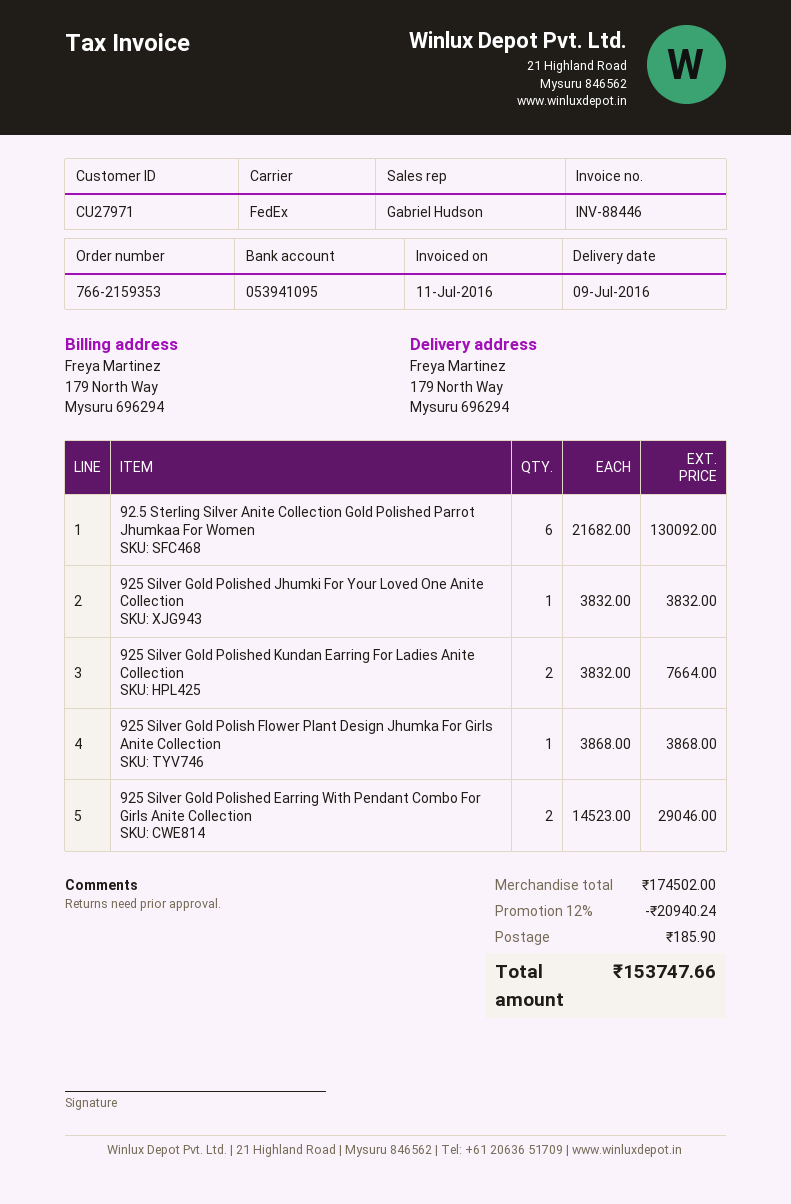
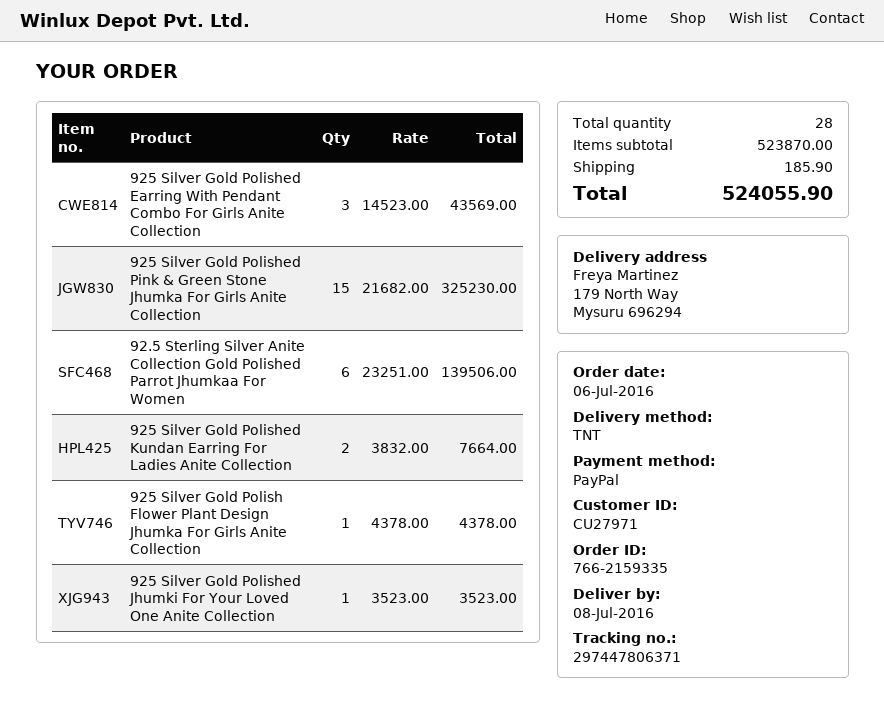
order number: 766-2159353 -> 766-2159335
delivery date: 2016-07-09 -> 2016-07-08
shipping method: FedEx -> TNT
92.5 Sterling Silver Anite Collection Gold Polished Parrot Jhumkaa For Women: 6 x 21682.00 = 130092.00 -> 6 x 23251.00 = 139506.00
925 Silver Gold Polished Jhumki For Your Loved One Anite Collection: 1 x 3832.00 = 3832.00 -> 1 x 3523.00 = 3523.00
925 Silver Gold Polish Flower Plant Design Jhumka For Girls Anite Collection: 1 x 3868.00 = 3868.00 -> 1 x 4378.00 = 4378.00
925 Silver Gold Polished Earring With Pendant Combo For Girls Anite Collection: 2 x 14523.00 = 29046.00 -> 3 x 14523.00 = 43569.00
925 Silver Gold Polished Pink & Green Stone Jhumka For Girls Anite Collection: none -> 15 x 21682.00 = 325230.00
subtotal: 174502.00 -> 523870.00
discount: 12% = 20940.24 -> none
total: 153747.66 -> 524055.90

